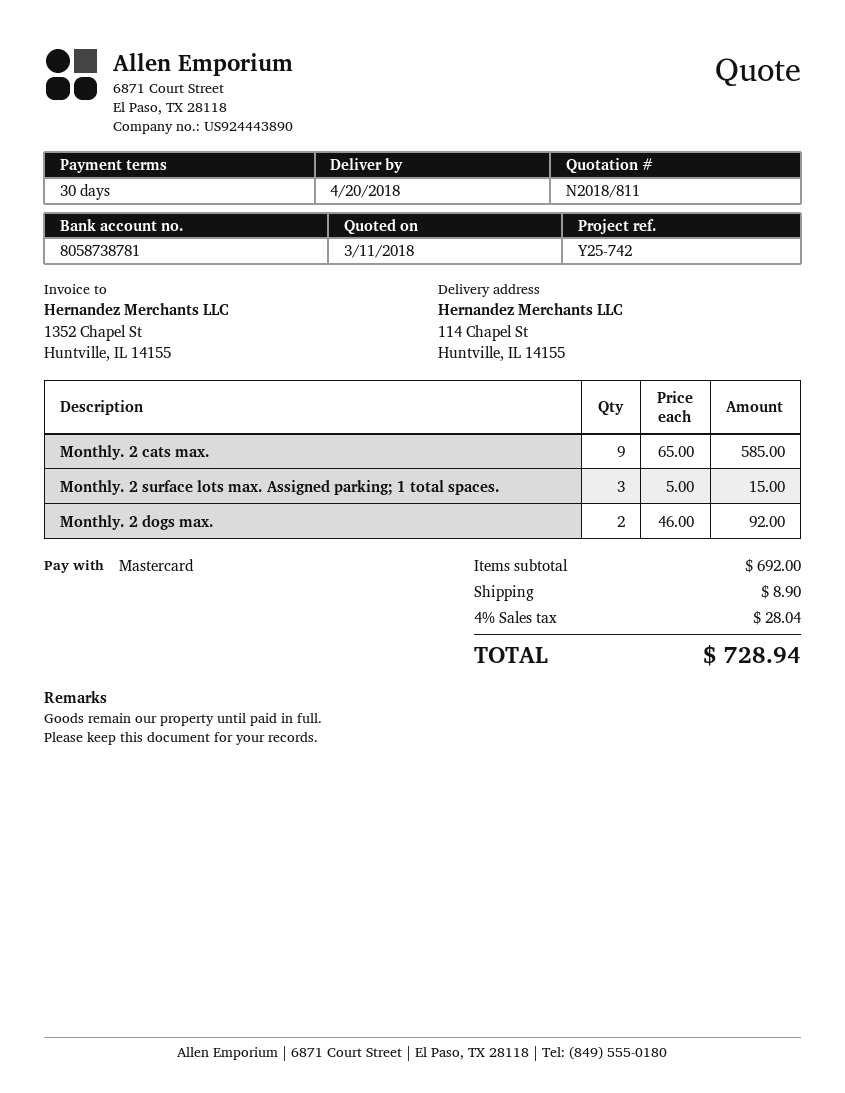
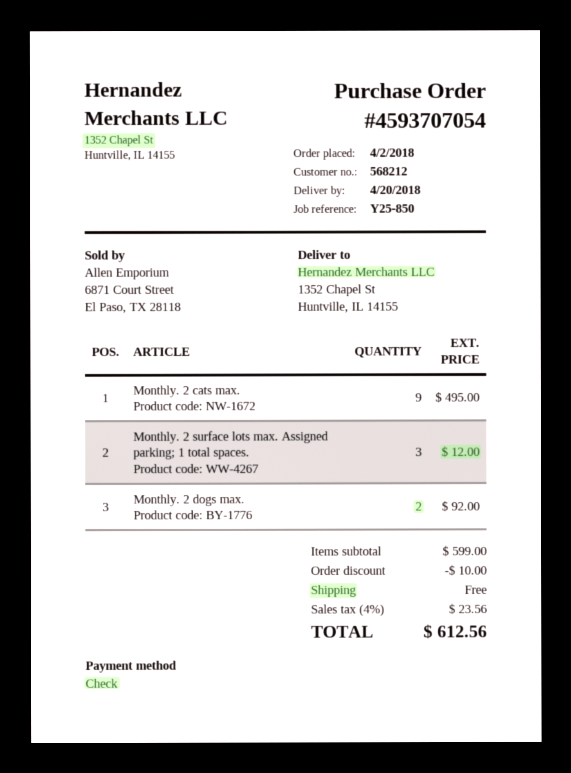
reference: Y25-742 -> Y25-850
payment method: Mastercard -> cheque
ship to: 114 Chapel St, Huntville, IL 14155 -> 1352 Chapel St, Huntville, IL 14155
Monthly. 2 cats max.: 9 for 585.00 -> 9 for 495.00
Monthly. 2 surface lots max. Assigned parking; 1 total spaces.: 3 for 15.00 -> 3 for 12.00
subtotal: 692.00 -> 599.00
discount: none -> 10.00
shipping: 8.90 -> 0.00
tax: 4% = 28.04 -> 4% = 23.56
total: 728.94 -> 612.56

